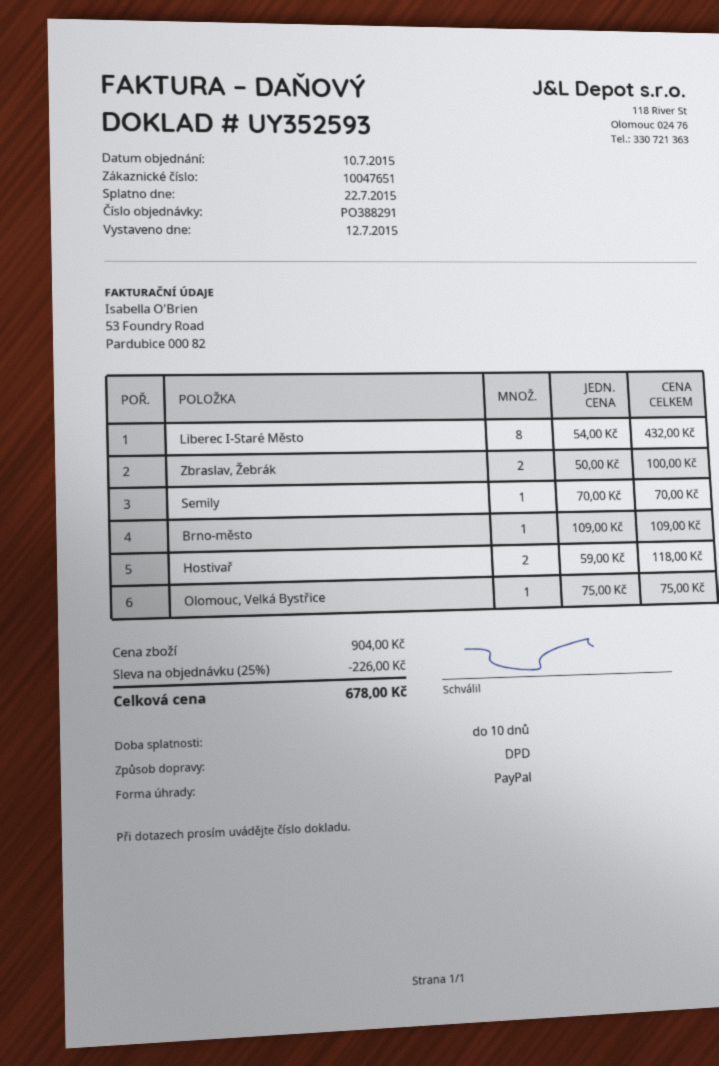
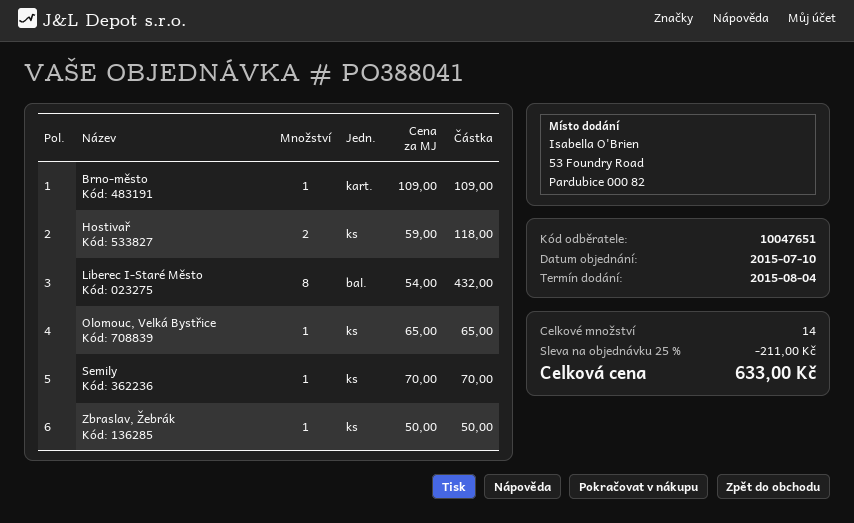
order number: PO388291 -> PO388041
Zbraslav, Žebrák: 2 x 50.00 = 100.00 -> 1 x 50.00 = 50.00
Olomouc, Velká Bystřice: 1 x 75.00 = 75.00 -> 1 x 65.00 = 65.00
discount: 25% = 226.00 -> 25% = 211.00
total: 678.00 -> 633.00

